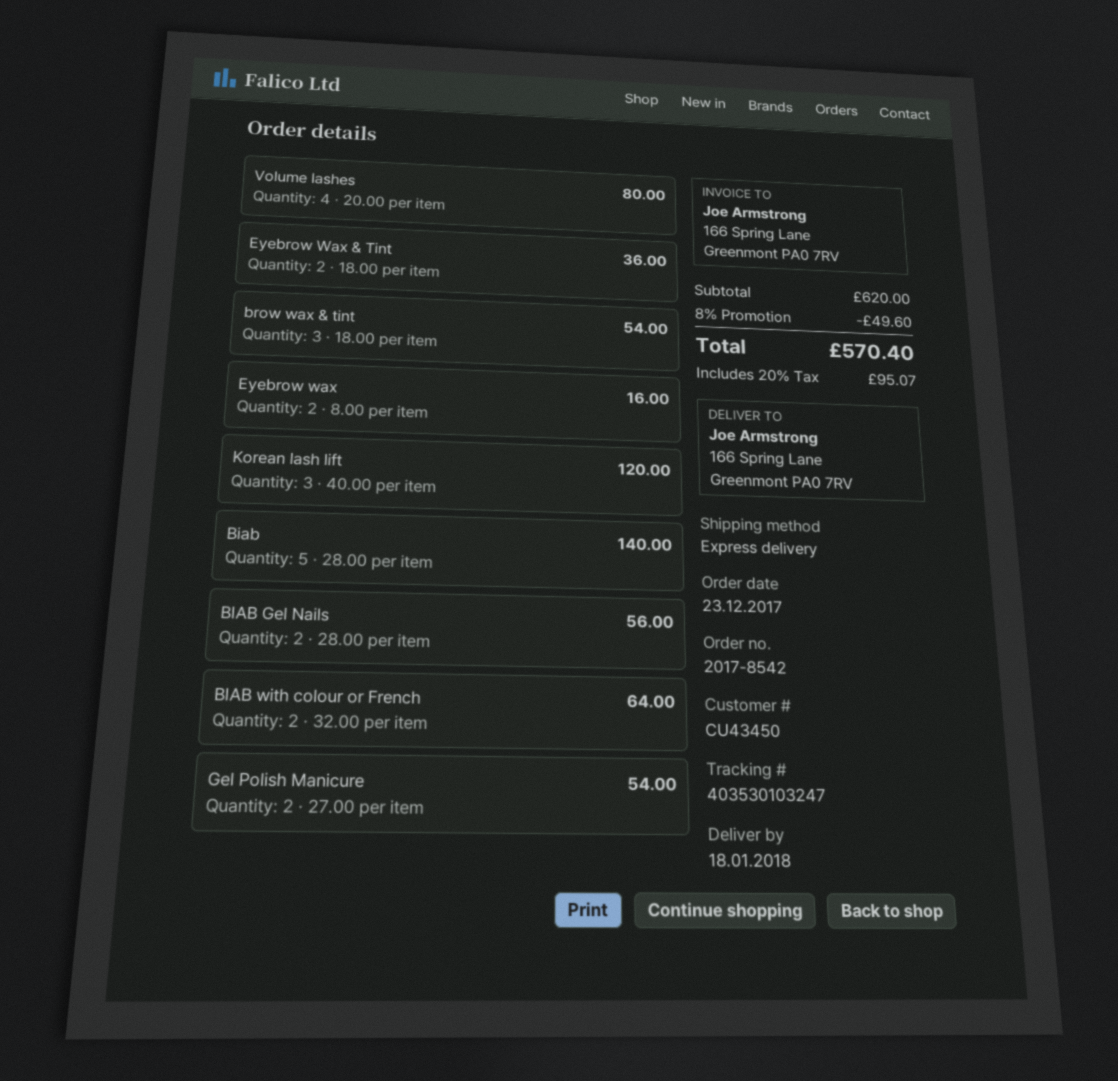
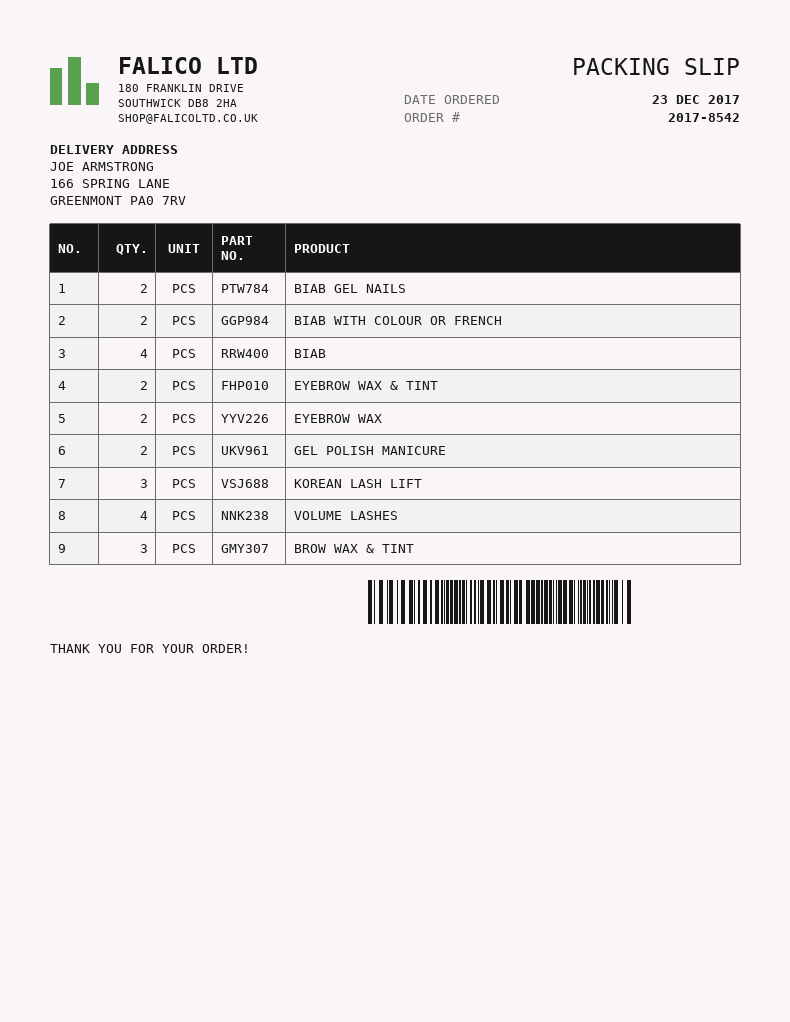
Biab: 5 -> 4

